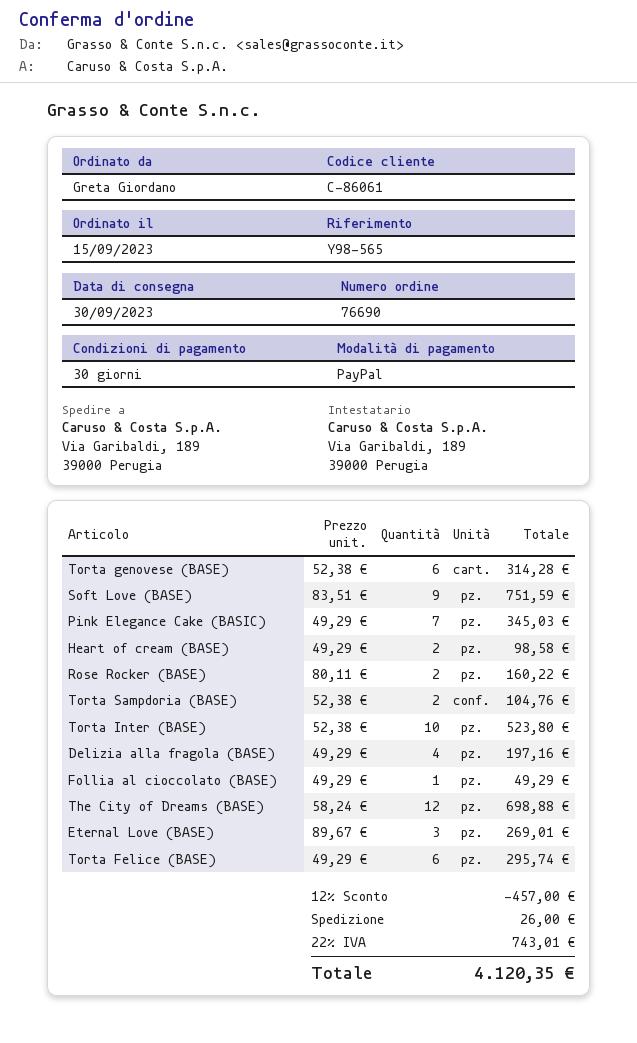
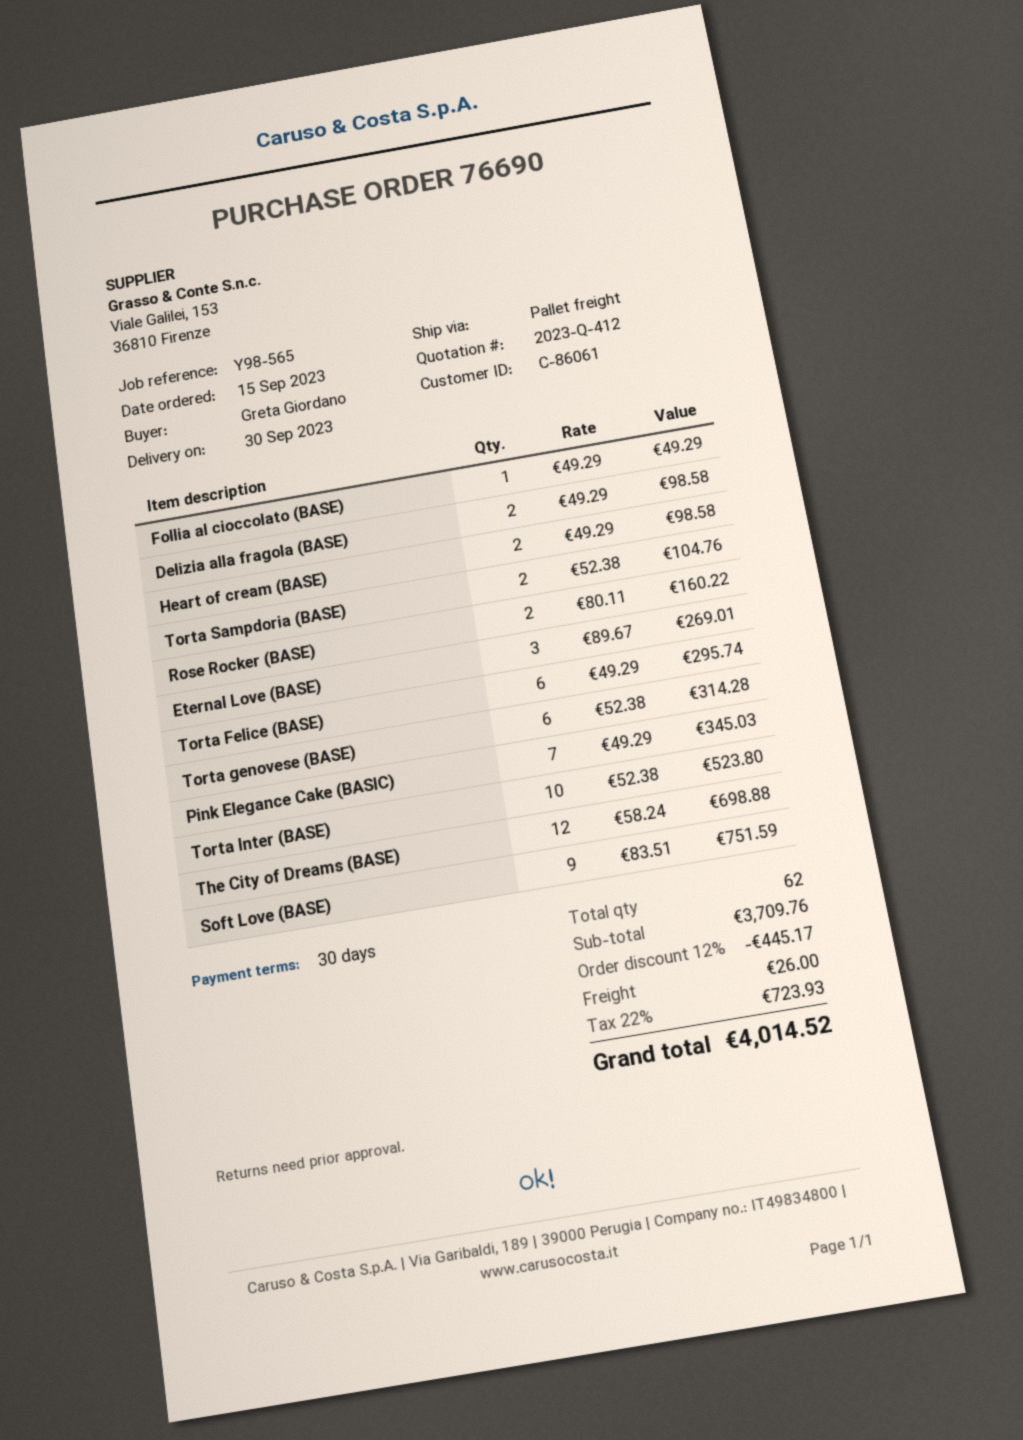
Delizia alla fragola (BASE): 4 x 49.29 = 197.16 -> 2 x 49.29 = 98.58
discount: 12% = 457.00 -> 12% = 445.17
tax: 22% = 743.01 -> 22% = 723.93
total: 4120.35 -> 4014.52

